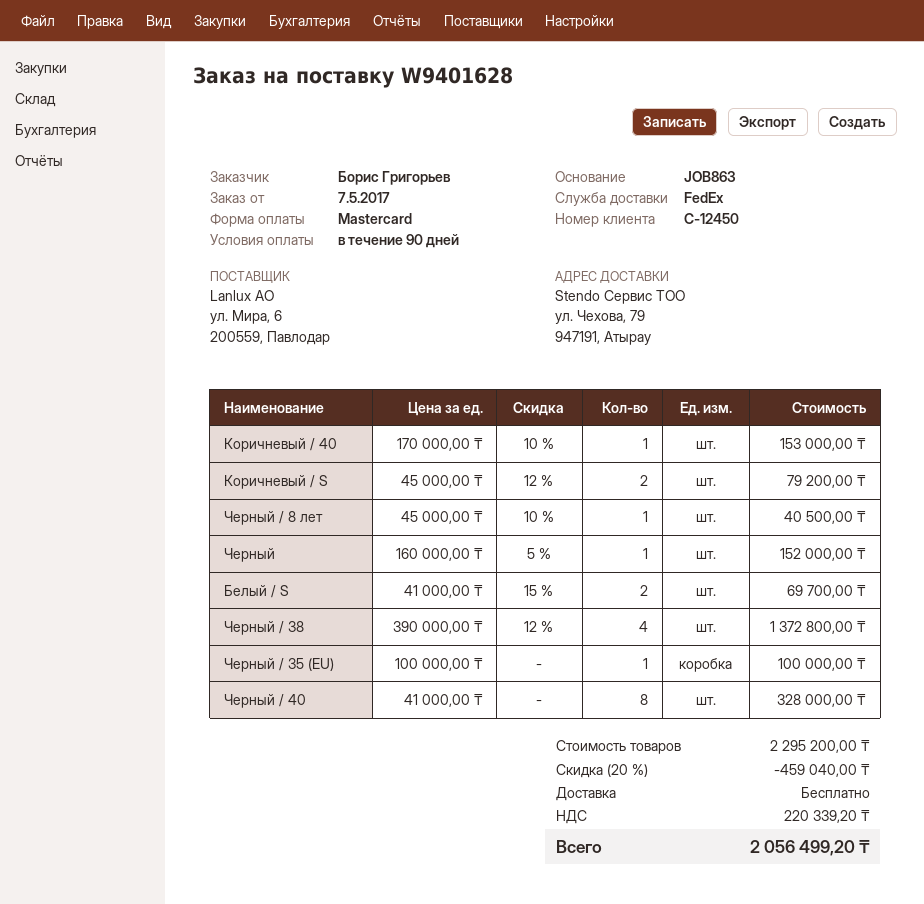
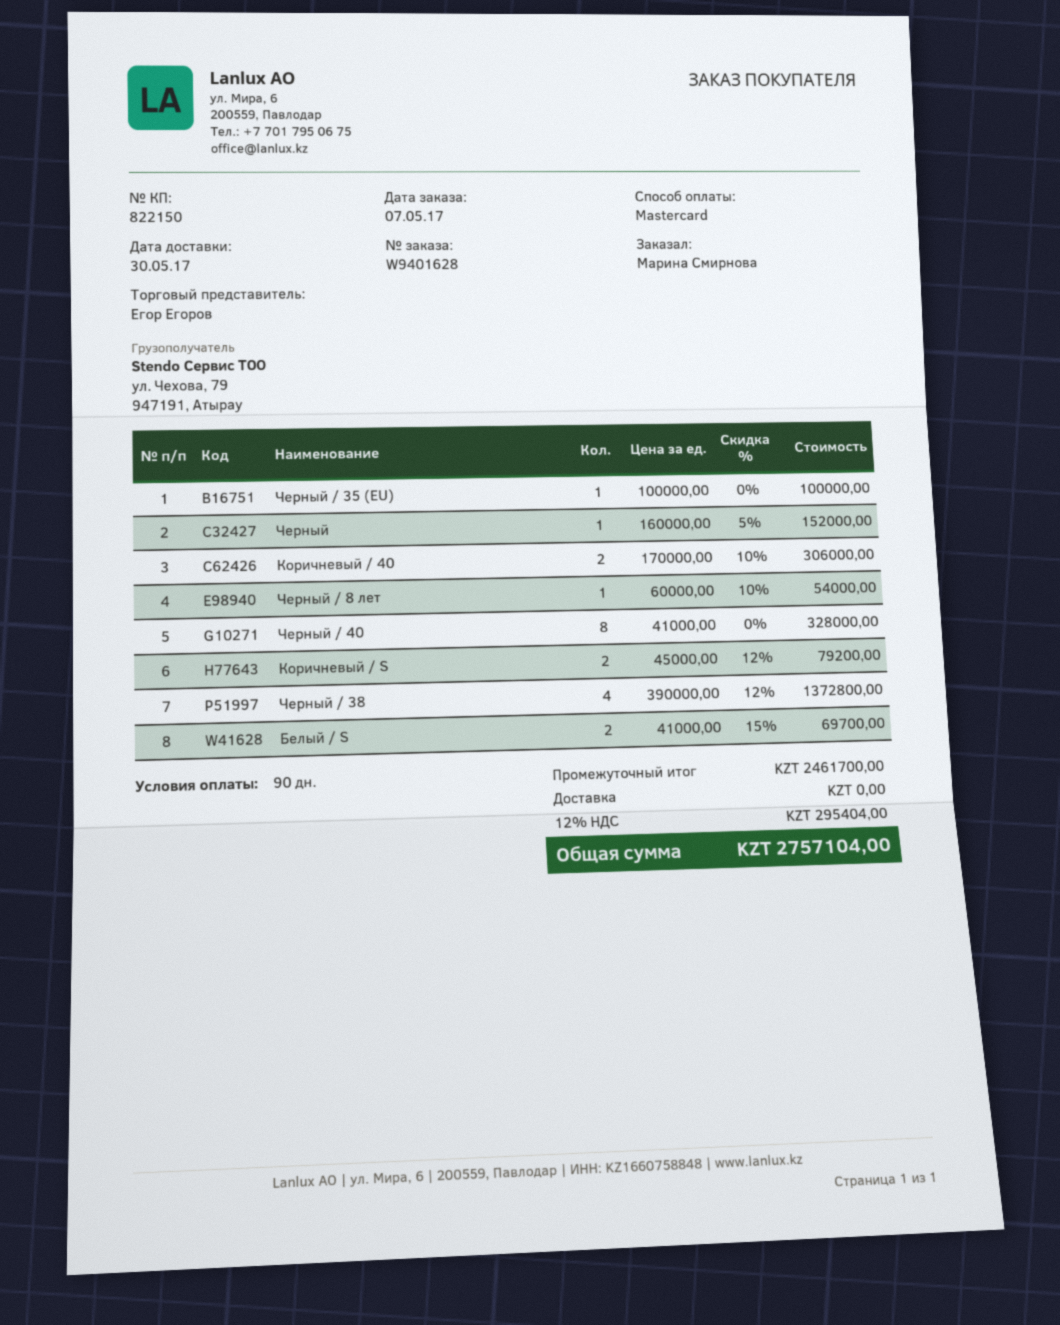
ordered by: Борис Григорьев -> Марина Смирнова
Коричневый / 40: 1 x 170000.00 - 10% = 153000.00 -> 2 x 170000.00 - 10% = 306000.00
Черный / 8 лет: 1 x 45000.00 - 10% = 40500.00 -> 1 x 60000.00 - 10% = 54000.00
subtotal: 2295200.00 -> 2461700.00
discount: 20% = 459040.00 -> none
tax: 220339.20 -> 295404.00
total: 2056499.20 -> 2757104.00

